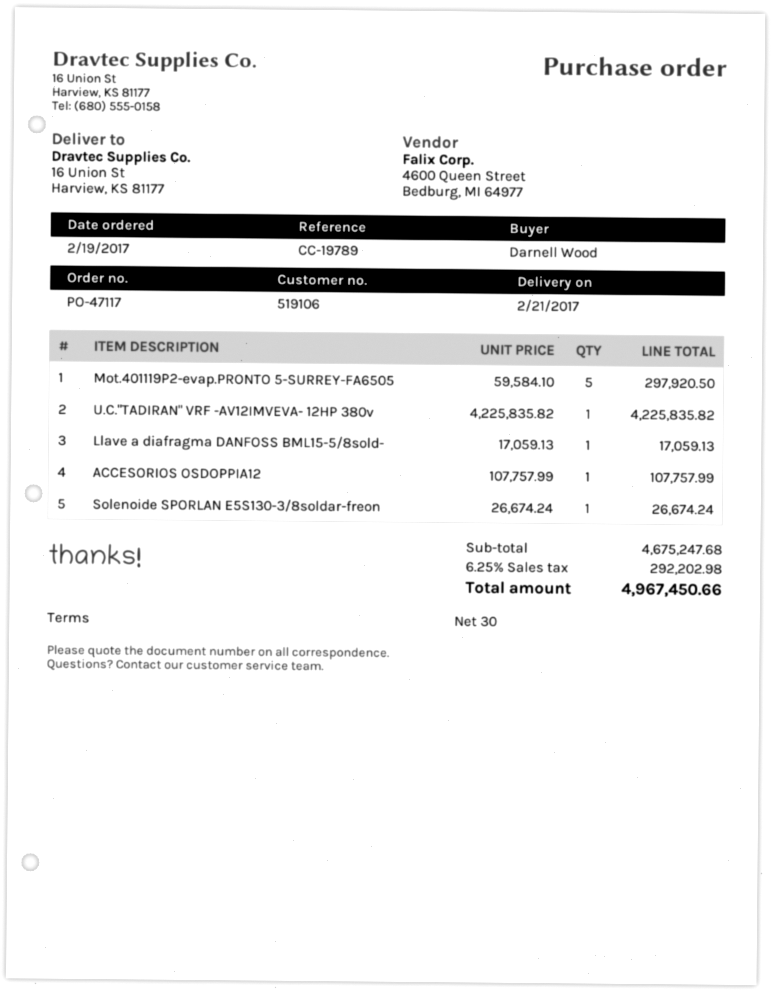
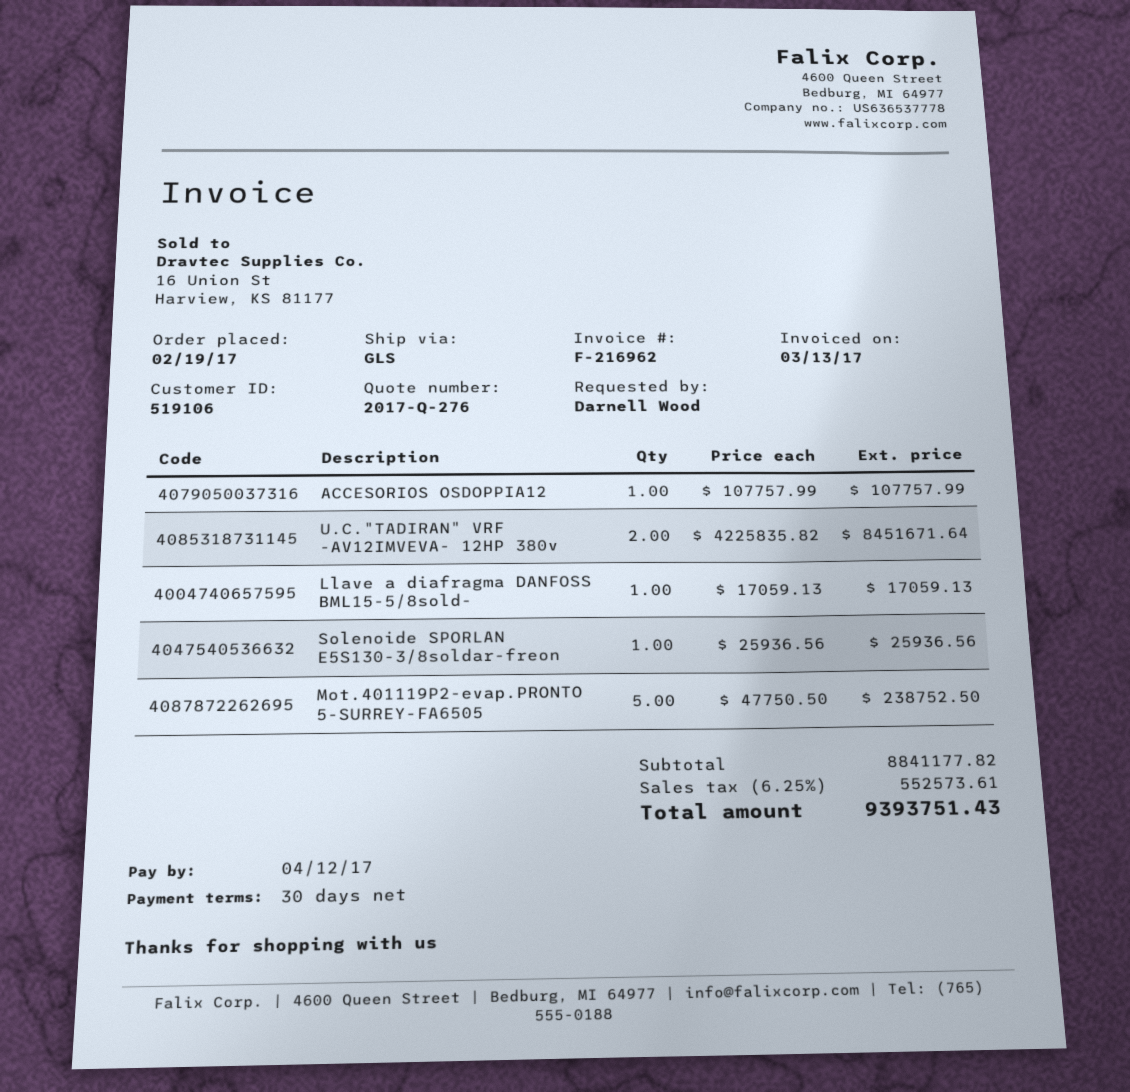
Mot.401119P2-evap.PRONTO 5-SURREY-FA6505: 5 x 59584.10 = 297920.50 -> 5 x 47750.50 = 238752.50
U.C."TADIRAN" VRF -AV12IMVEVA- 12HP 380v: 1 x 4225835.82 = 4225835.82 -> 2 x 4225835.82 = 8451671.64
Solenoide SPORLAN E5S130-3/8soldar-freon: 1 x 26674.24 = 26674.24 -> 1 x 25936.56 = 25936.56
subtotal: 4675247.68 -> 8841177.82
tax: 6.25% = 292202.98 -> 6.25% = 552573.61
total: 4967450.66 -> 9393751.43

